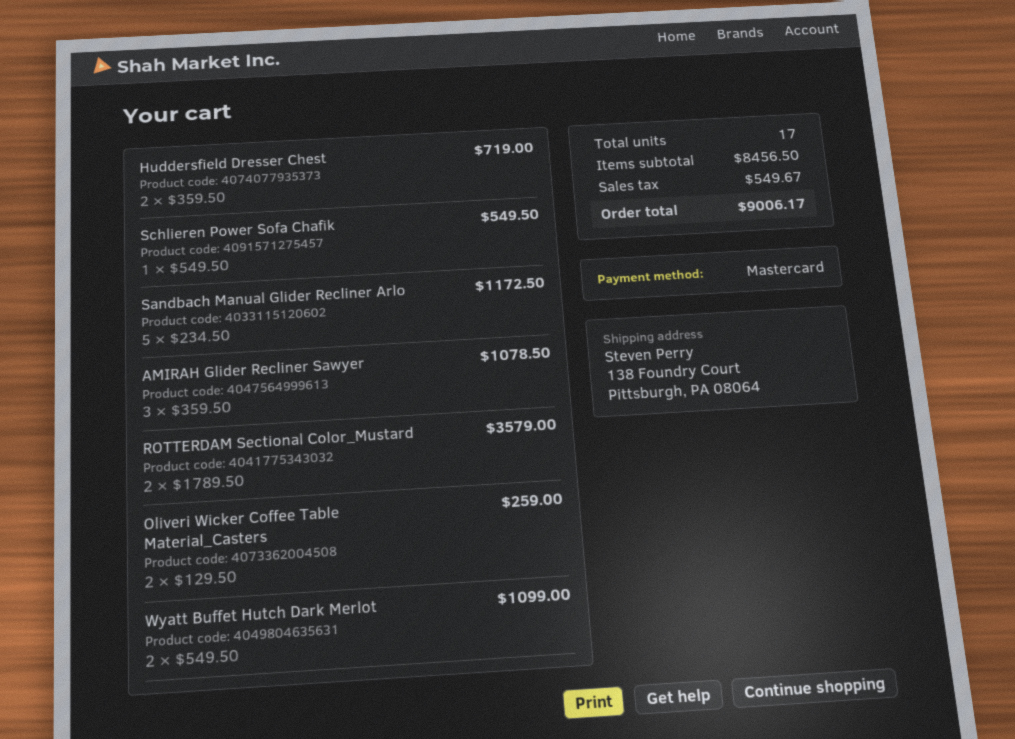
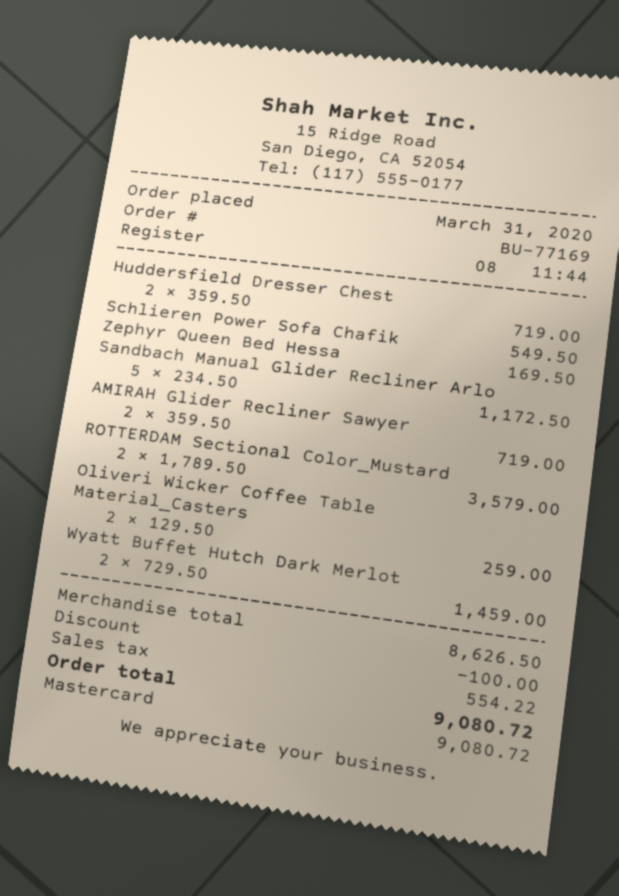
AMIRAH Glider Recliner Sawyer: 3 x 359.50 = 1078.50 -> 2 x 359.50 = 719.00
Wyatt Buffet Hutch Dark Merlot: 2 x 549.50 = 1099.00 -> 2 x 729.50 = 1459.00
Zephyr Queen Bed Hessa: none -> 1 x 169.50 = 169.50
subtotal: 8456.50 -> 8626.50
discount: none -> 100.00
tax: 549.67 -> 554.22
total: 9006.17 -> 9080.72

